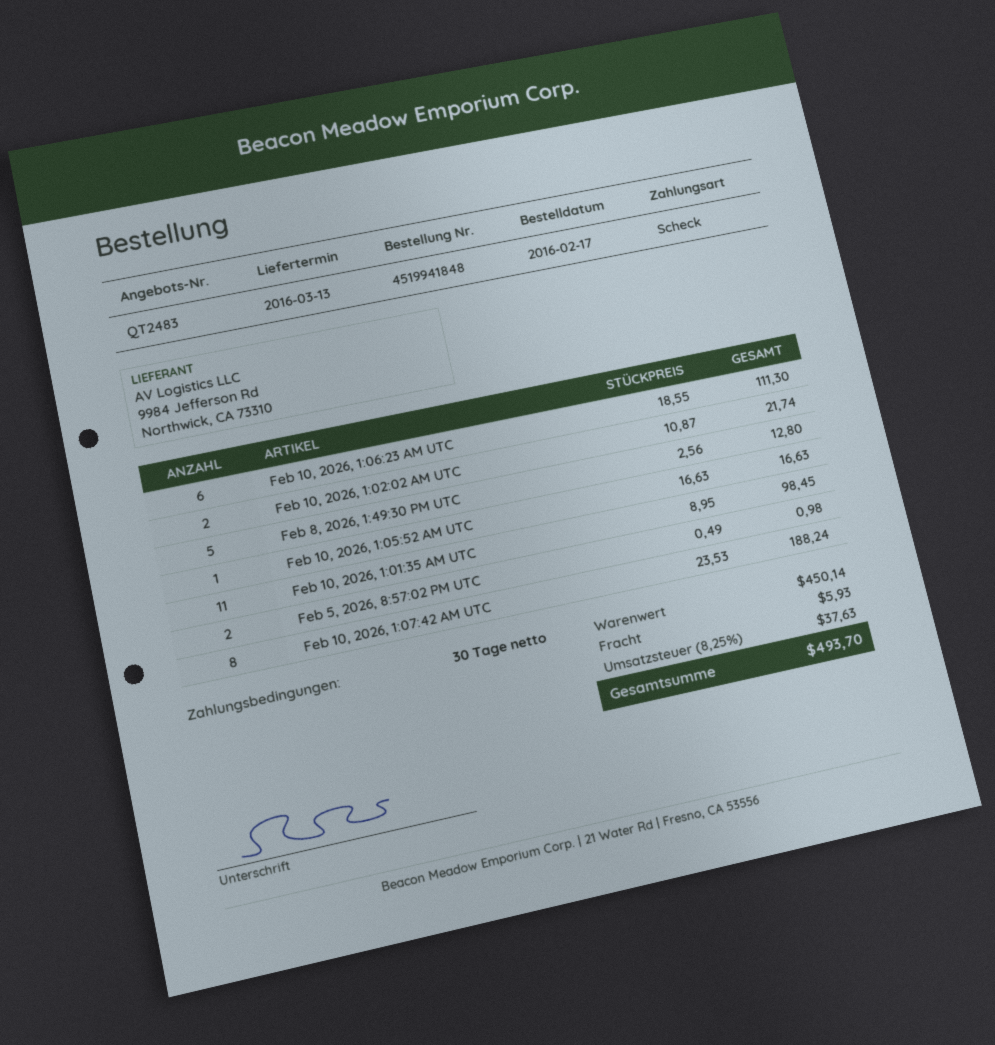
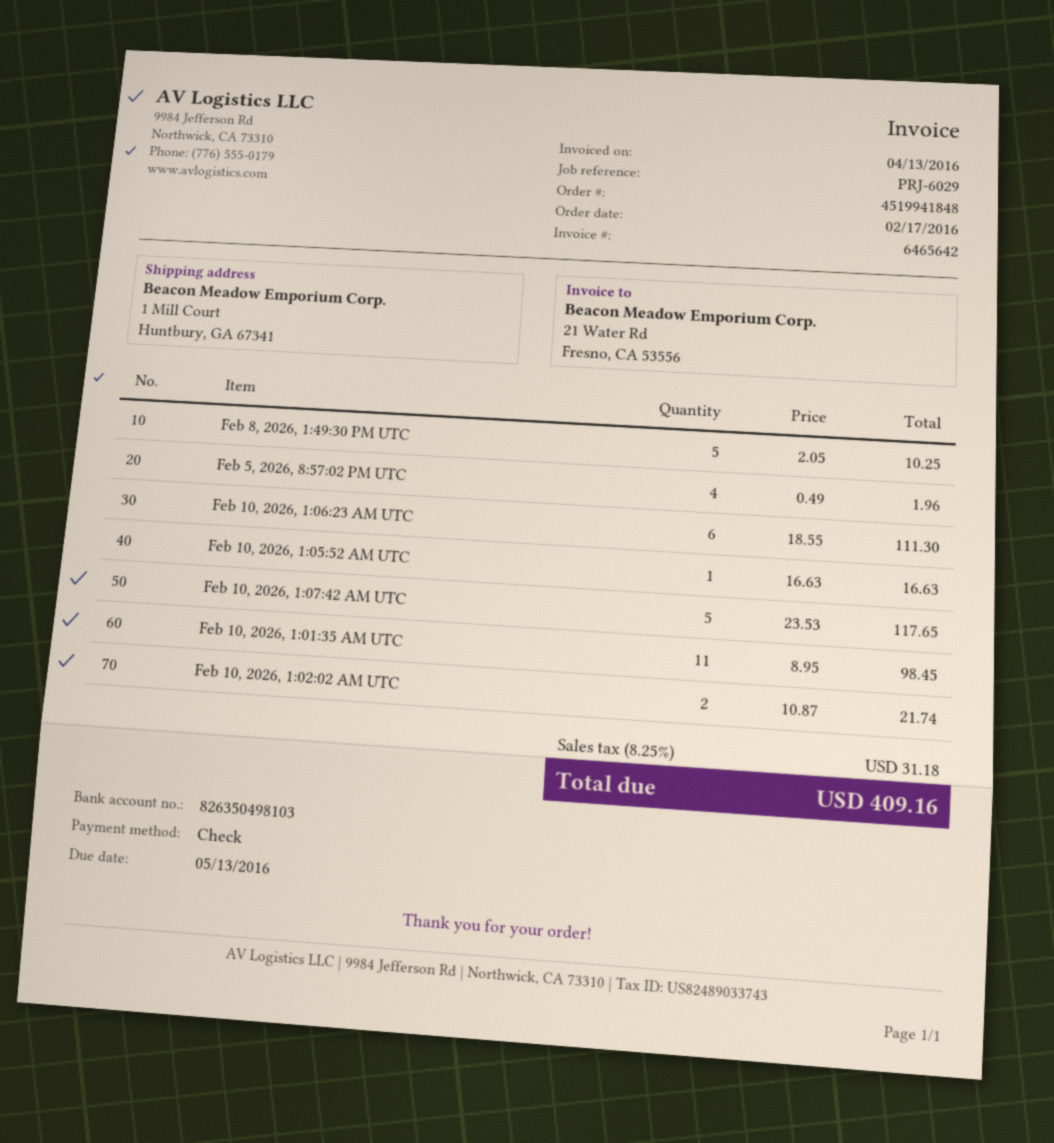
Feb 8, 2026, 1:49:30 PM UTC: 5 x 2.56 = 12.80 -> 5 x 2.05 = 10.25
Feb 5, 2026, 8:57:02 PM UTC: 2 x 0.49 = 0.98 -> 4 x 0.49 = 1.96
Feb 10, 2026, 1:07:42 AM UTC: 8 x 23.53 = 188.24 -> 5 x 23.53 = 117.65
shipping: 5.93 -> none
tax: 8.25% = 37.63 -> 8.25% = 31.18
total: 493.70 -> 409.16

